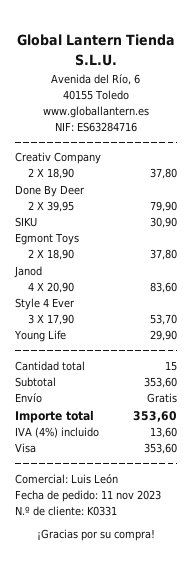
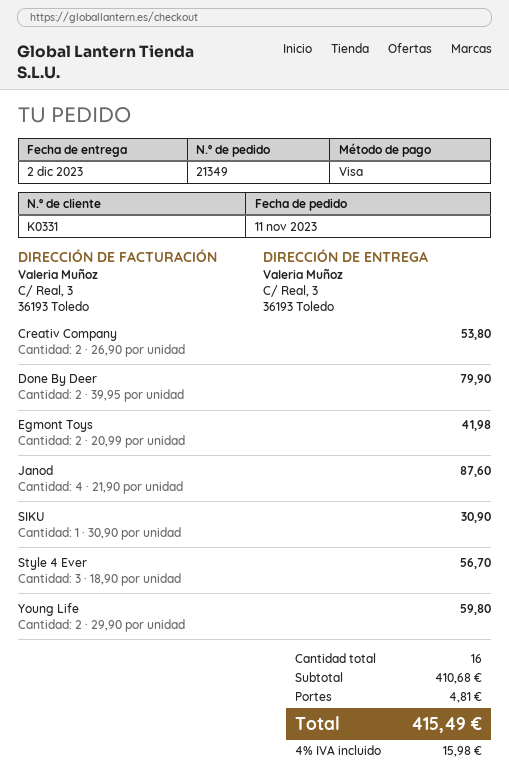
Creativ Company: 2 x 18.90 = 37.80 -> 2 x 26.90 = 53.80
Egmont Toys: 2 x 18.90 = 37.80 -> 2 x 20.99 = 41.98
Janod: 4 x 20.90 = 83.60 -> 4 x 21.90 = 87.60
Style 4 Ever: 3 x 17.90 = 53.70 -> 3 x 18.90 = 56.70
Young Life: 1 x 29.90 = 29.90 -> 2 x 29.90 = 59.80
total quantity: 15 -> 16
subtotal: 353.60 -> 410.68
shipping: 0.00 -> 4.81
tax: 4% = 13.60 -> 4% = 15.98
total: 353.60 -> 415.49

